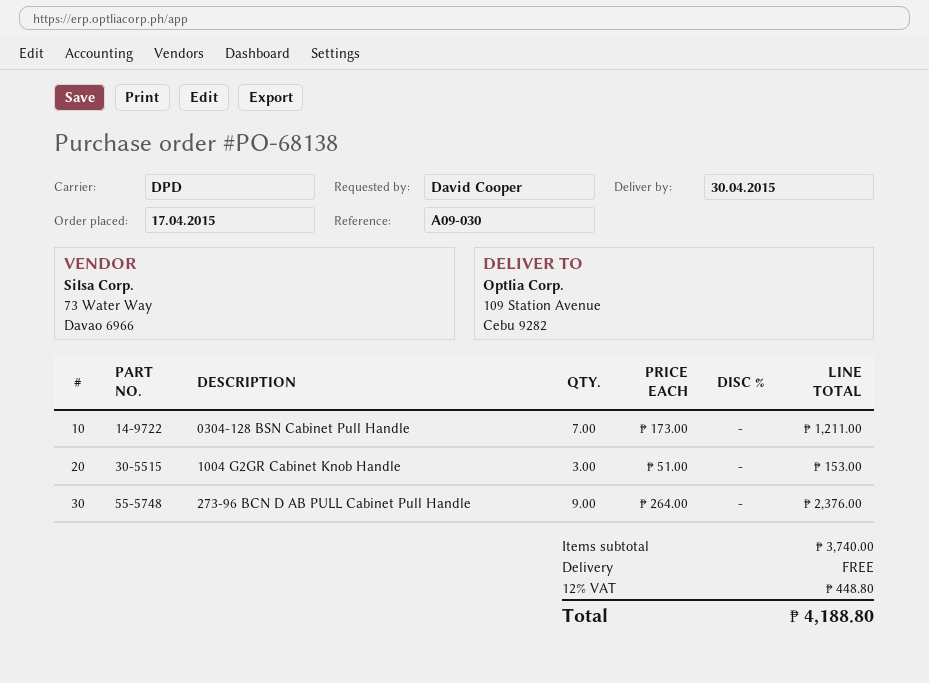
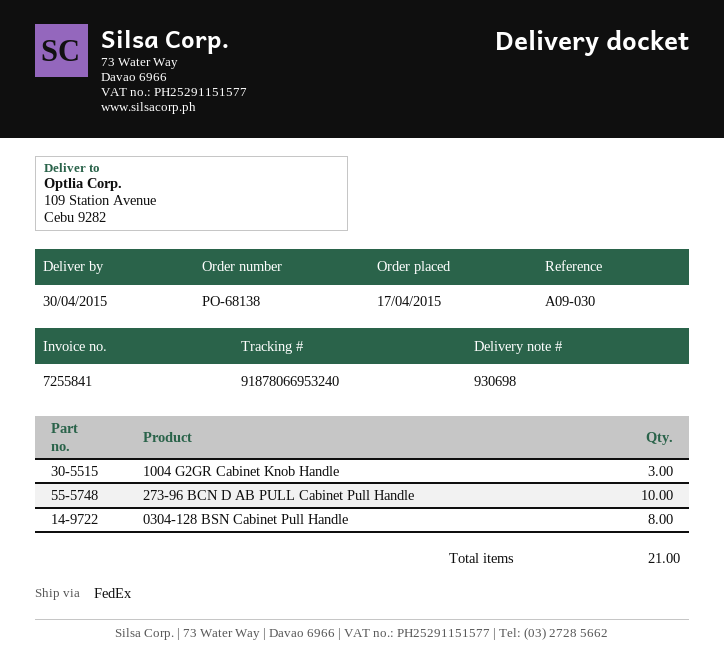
shipping method: DPD -> FedEx
0304-128 BSN Cabinet Pull Handle: 7 -> 8
273-96 BCN D AB PULL Cabinet Pull Handle: 9 -> 10

